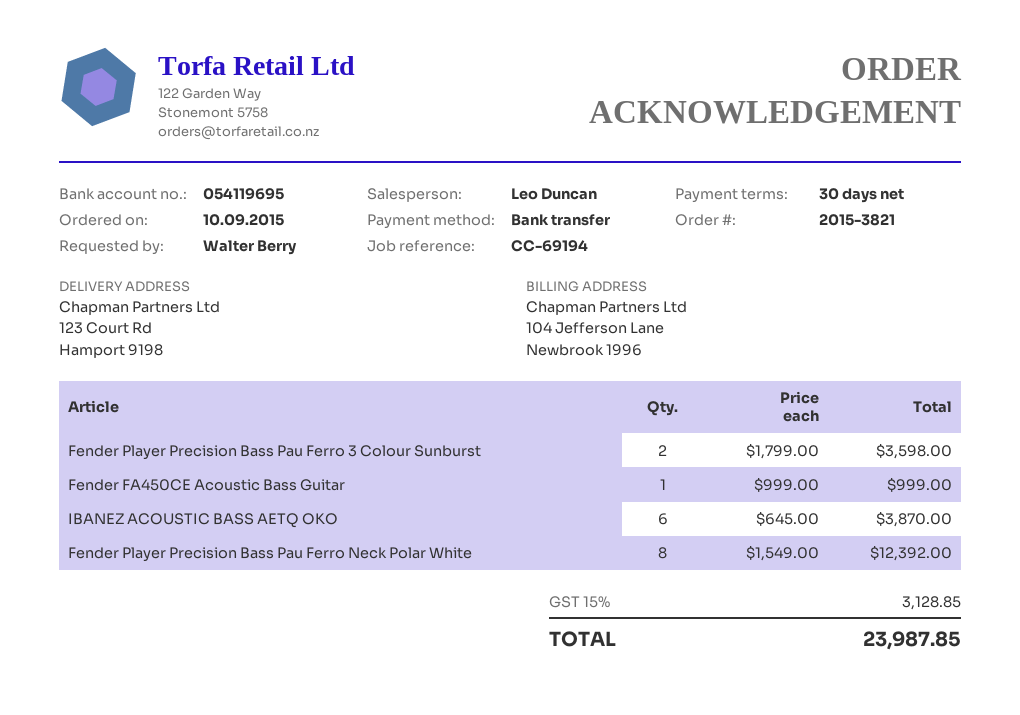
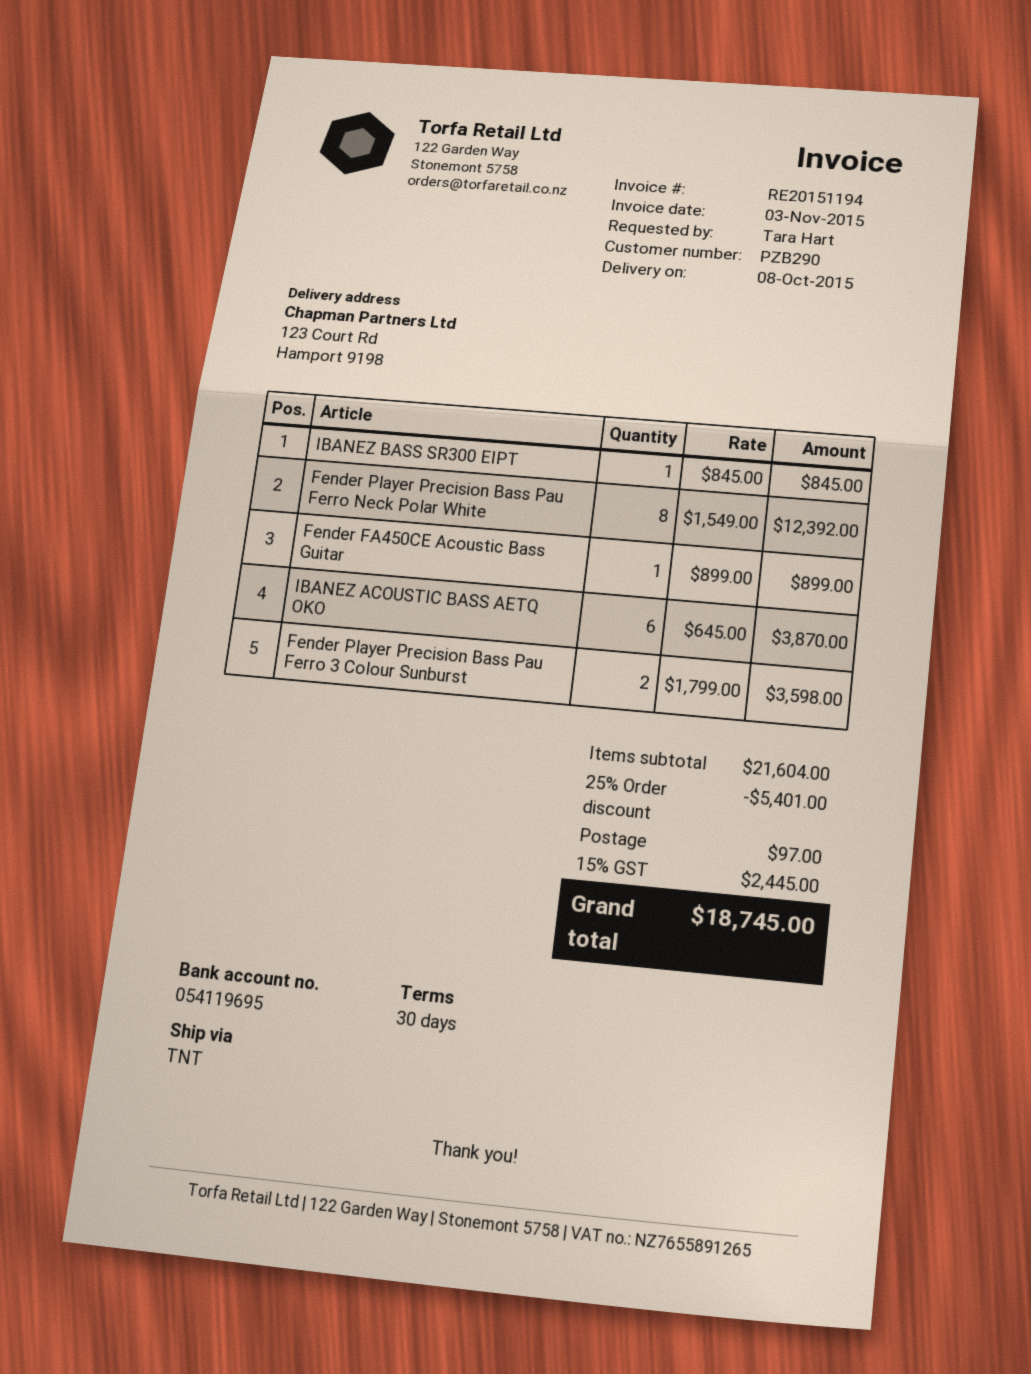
ordered by: Walter Berry -> Tara Hart
Fender FA450CE Acoustic Bass Guitar: 1 x 999.00 = 999.00 -> 1 x 899.00 = 899.00
IBANEZ BASS SR300 EIPT: none -> 1 x 845.00 = 845.00
discount: none -> 25% = 5401.00
shipping: none -> 97.00
tax: 15% = 3128.85 -> 15% = 2445.00
total: 23987.85 -> 18745.00

